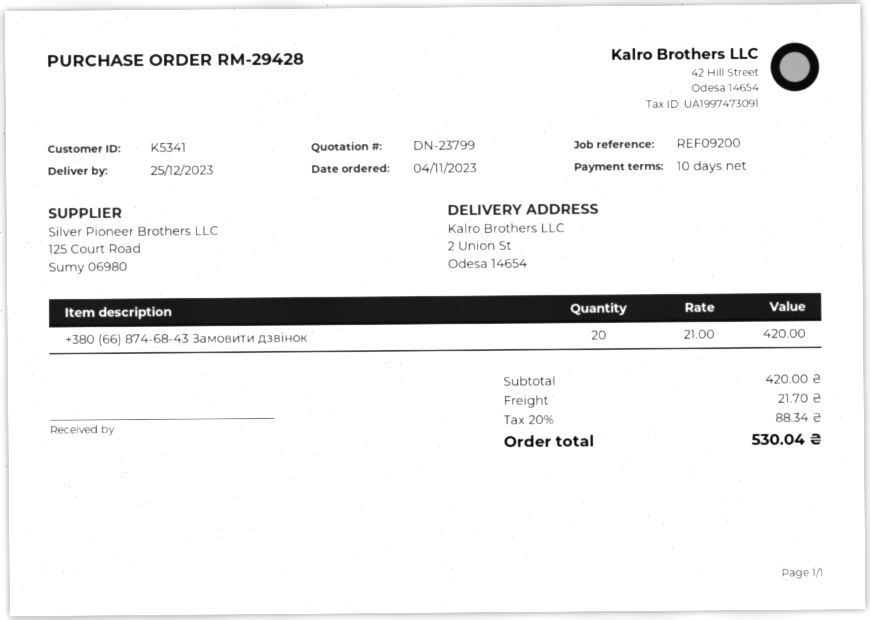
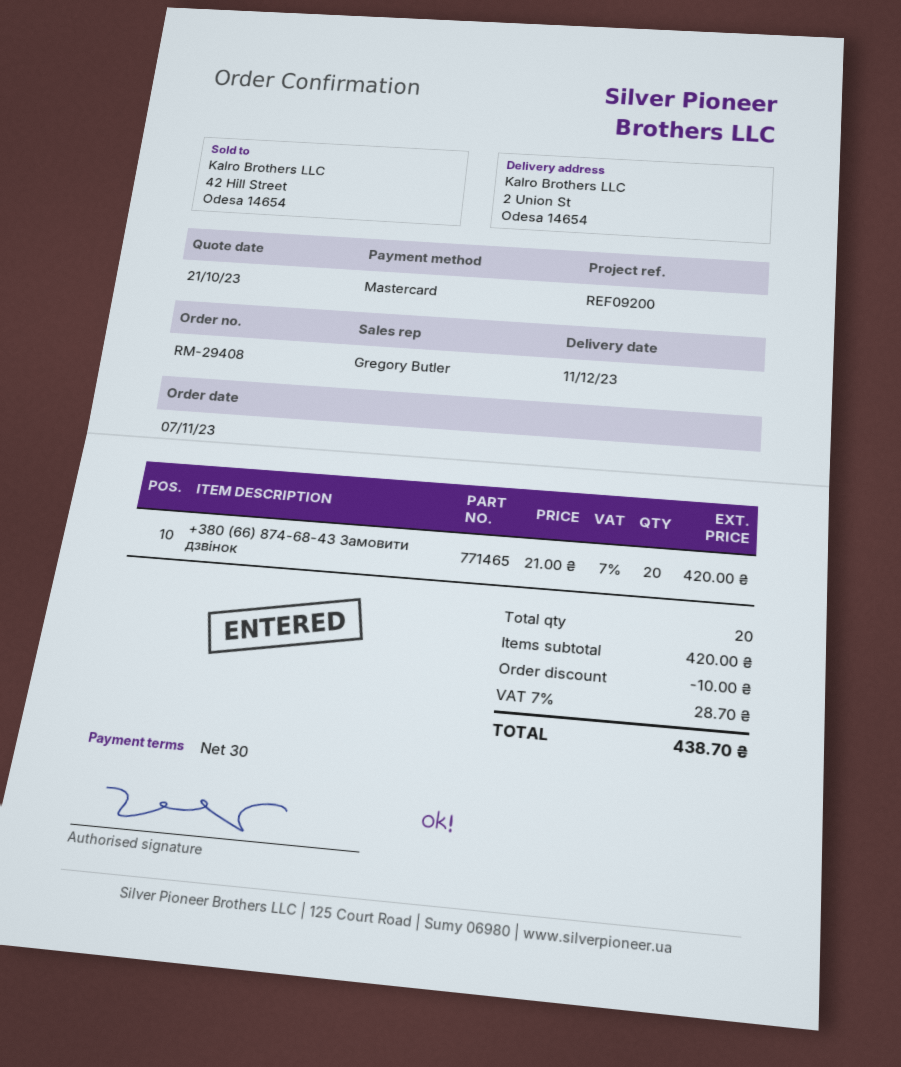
order number: RM-29428 -> RM-29408
order date: 2023-11-04 -> 2023-11-07
delivery date: 2023-12-25 -> 2023-12-11
payment terms: 10 days -> 30 days
discount: none -> 10.00
shipping: 21.70 -> none
tax: 20% = 88.34 -> 7% = 28.70
total: 530.04 -> 438.70

